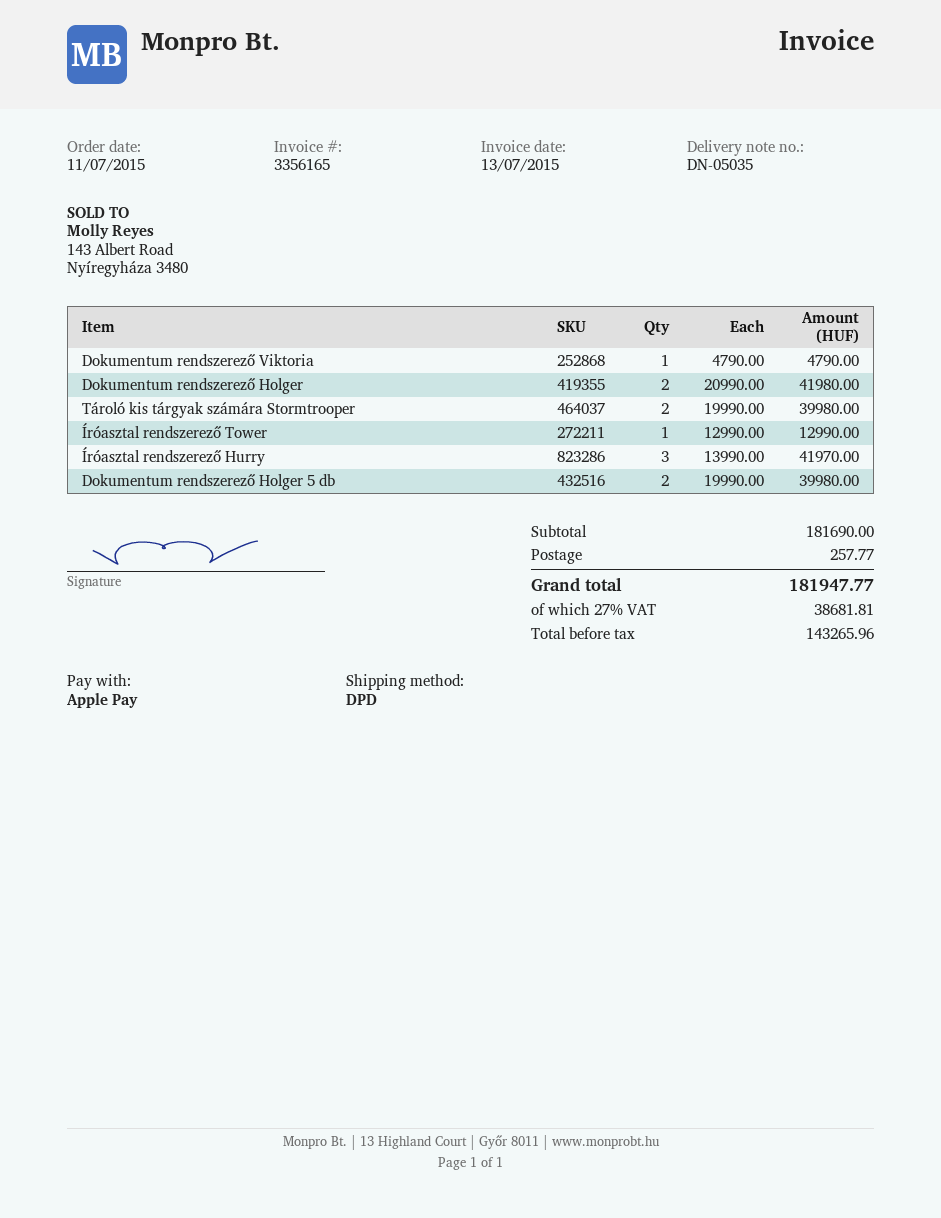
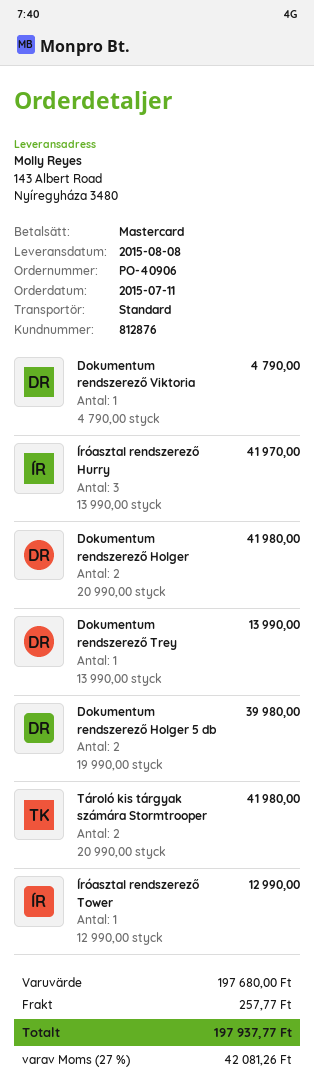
payment method: Apple Pay -> Mastercard
shipping method: DPD -> standard
Tároló kis tárgyak számára Stormtrooper: 2 x 19990.00 = 39980.00 -> 2 x 20990.00 = 41980.00
Dokumentum rendszerező Trey: none -> 1 x 13990.00 = 13990.00
subtotal: 181690.00 -> 197680.00
tax: 27% = 38681.81 -> 27% = 42081.26
total: 181947.77 -> 197937.77

